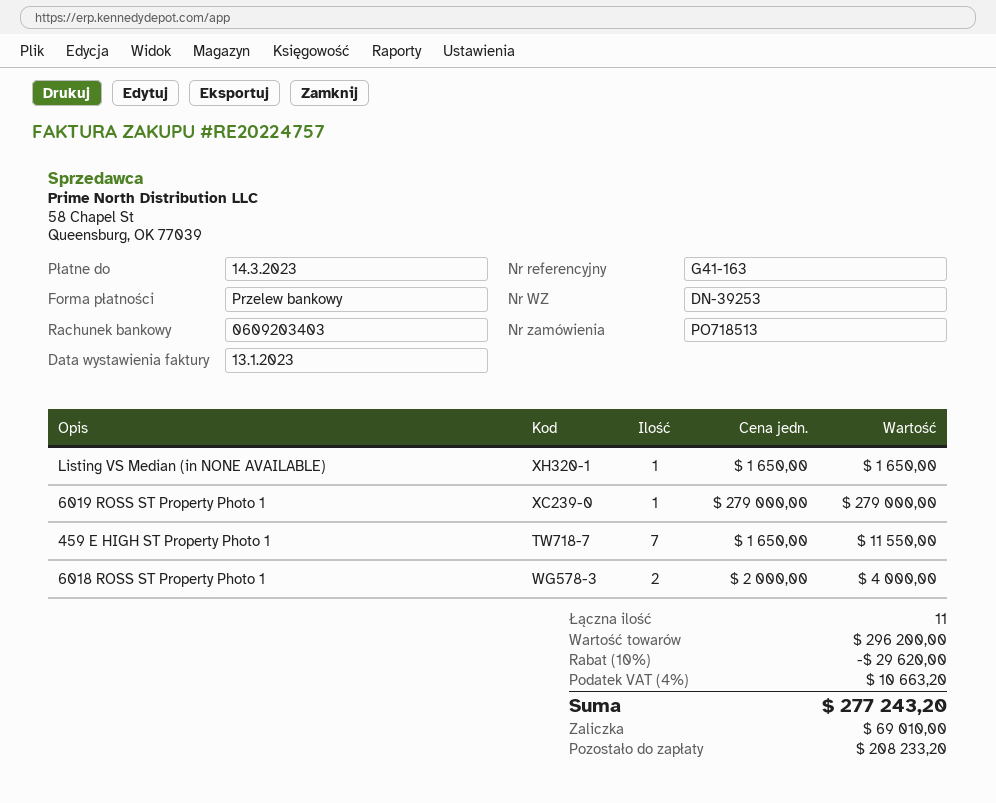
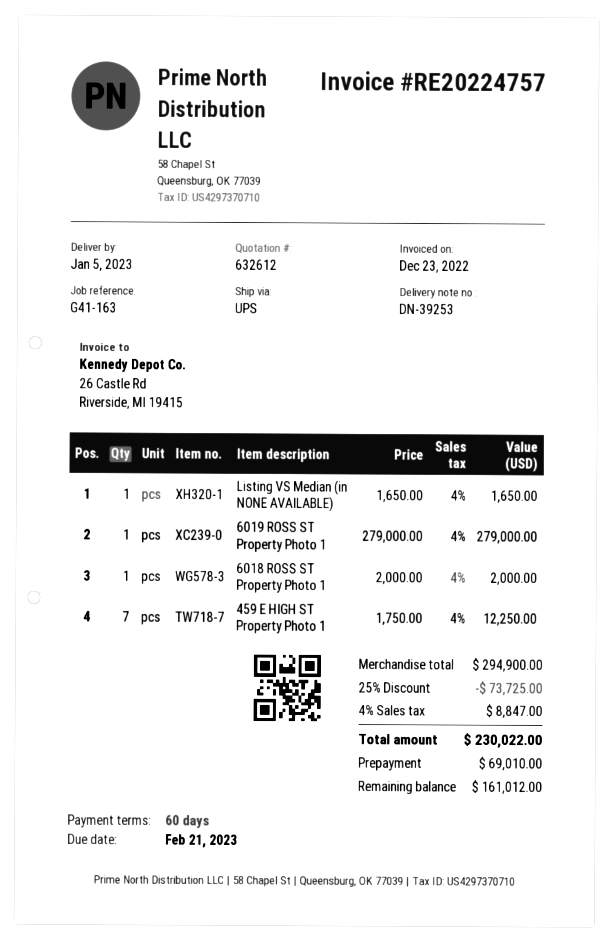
invoice date: 2023-01-13 -> 2022-12-23
due date: 2023-03-14 -> 2023-02-21
459 E HIGH ST Property Photo 1: 7 x 1650.00 = 11550.00 -> 7 x 1750.00 = 12250.00
6018 ROSS ST Property Photo 1: 2 x 2000.00 = 4000.00 -> 1 x 2000.00 = 2000.00
subtotal: 296200.00 -> 294900.00
discount: 10% = 29620.00 -> 25% = 73725.00
tax: 4% = 10663.20 -> 4% = 8847.00
total: 277243.20 -> 230022.00
balance: 208233.20 -> 161012.00

